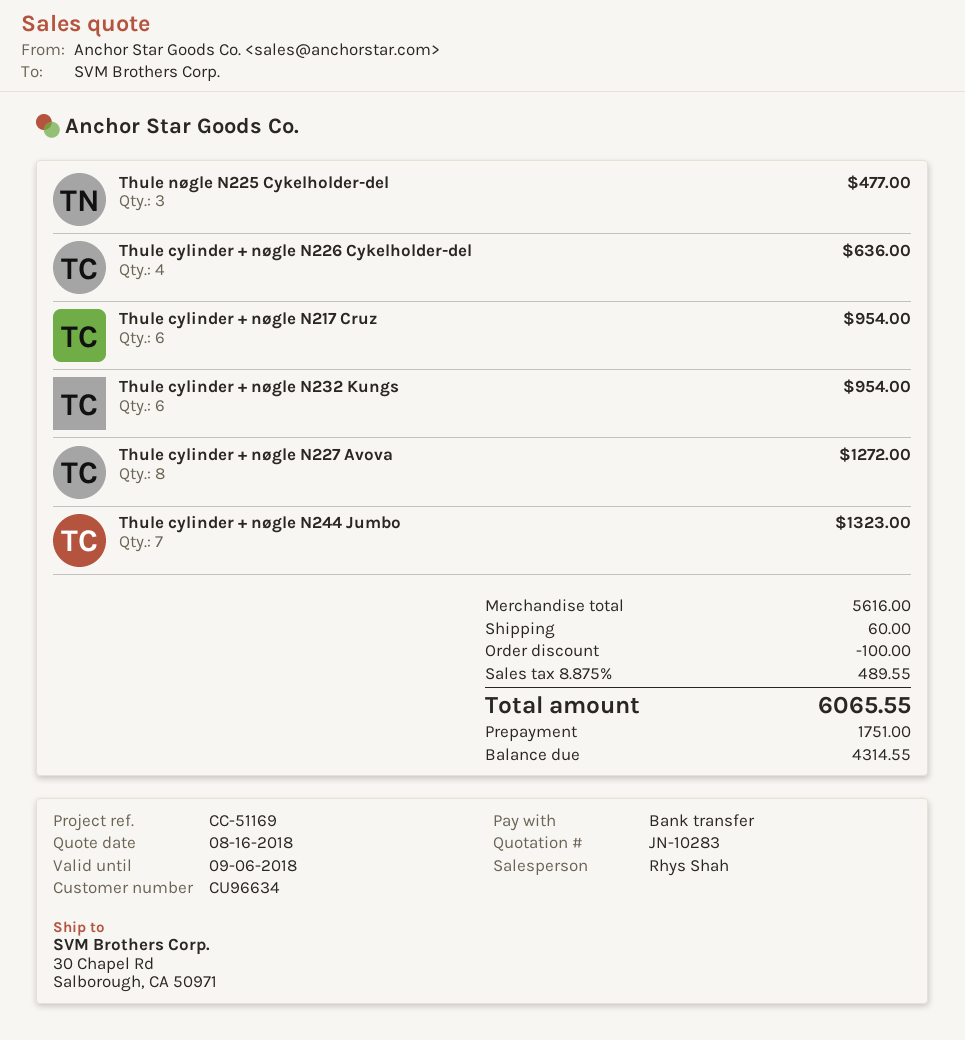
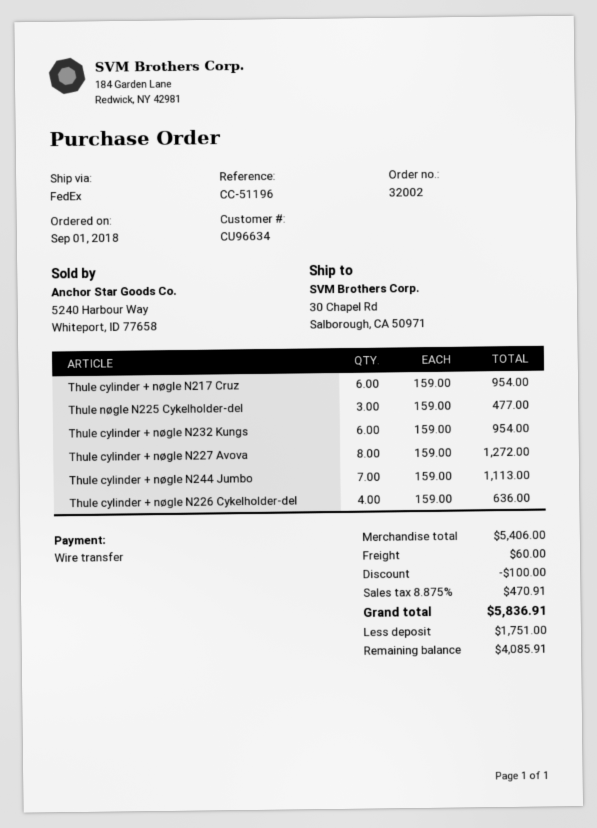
reference: CC-51169 -> CC-51196
Thule cylinder + nøgle N244 Jumbo: 7 for 1323.00 -> 7 for 1113.00
subtotal: 5616.00 -> 5406.00
tax: 8.875% = 489.55 -> 8.875% = 470.91
total: 6065.55 -> 5836.91
balance: 4314.55 -> 4085.91

